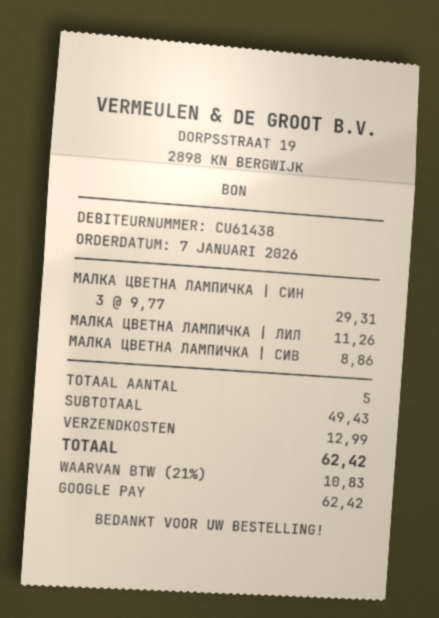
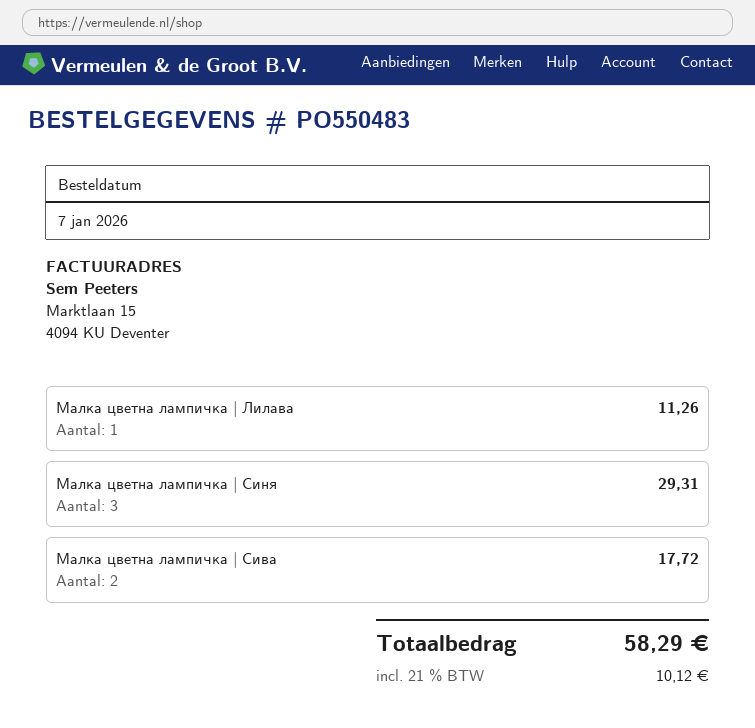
МАЛКА ЦВЕТНА ЛАМПИЧКА | СИВ: 1 for 8.86 -> 2 for 17.72
shipping: 12.99 -> none
tax: 21% = 10.83 -> 21% = 10.12
total: 62.42 -> 58.29

